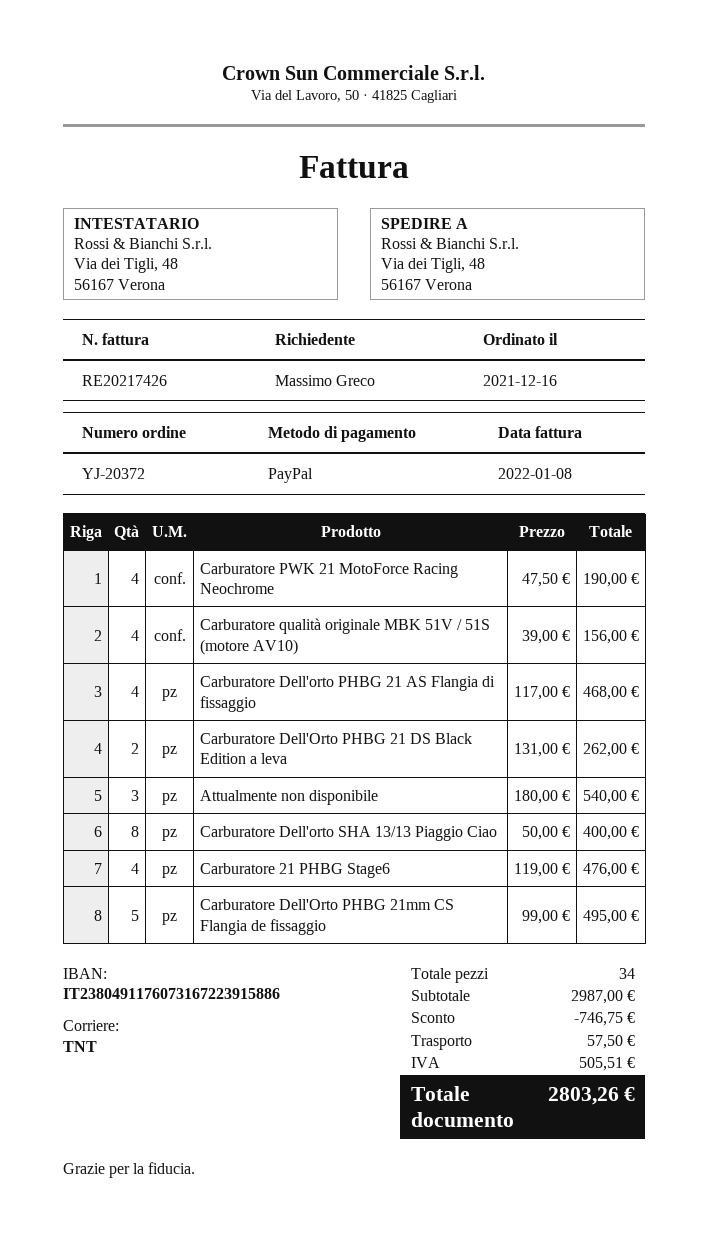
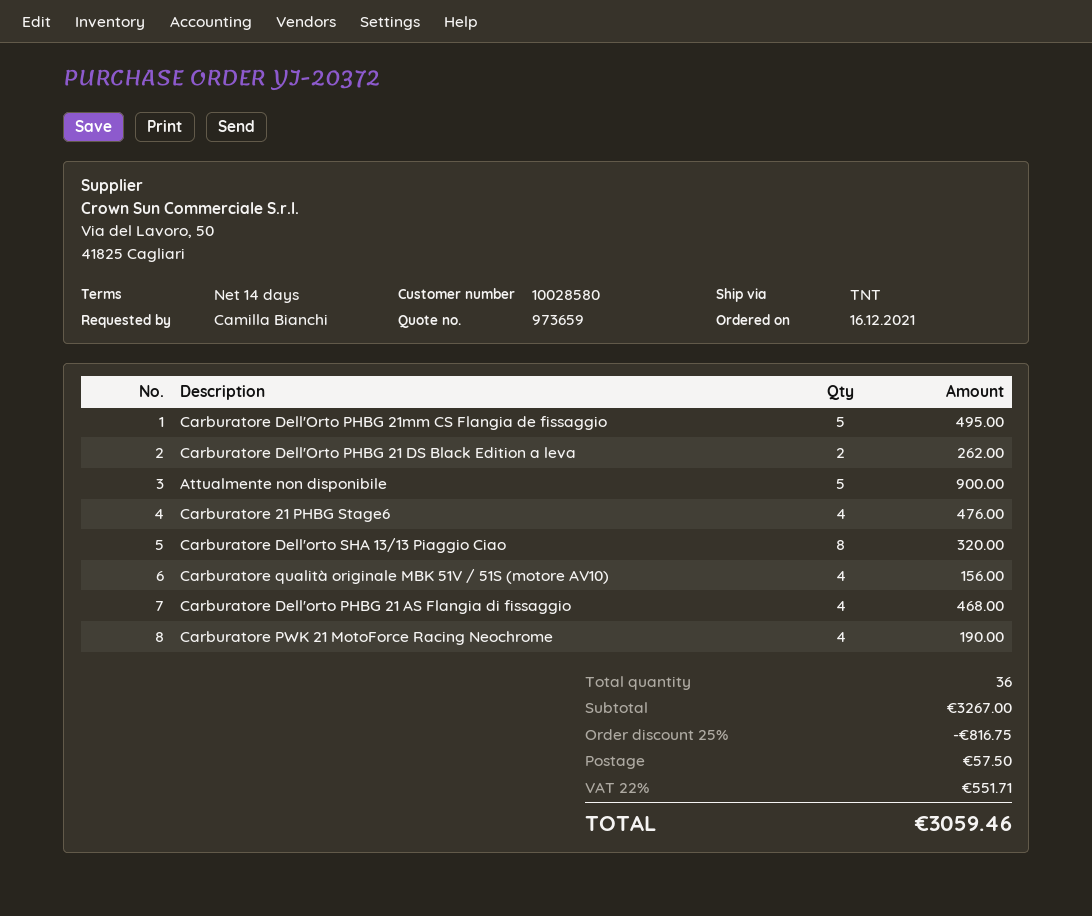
ordered by: Massimo Greco -> Camilla Bianchi
Attualmente non disponibile: 3 for 540.00 -> 5 for 900.00
Carburatore Dell'orto SHA 13/13 Piaggio Ciao: 8 for 400.00 -> 8 for 320.00
total quantity: 34 -> 36
subtotal: 2987.00 -> 3267.00
discount: 746.75 -> 816.75
tax: 505.51 -> 551.71
total: 2803.26 -> 3059.46

